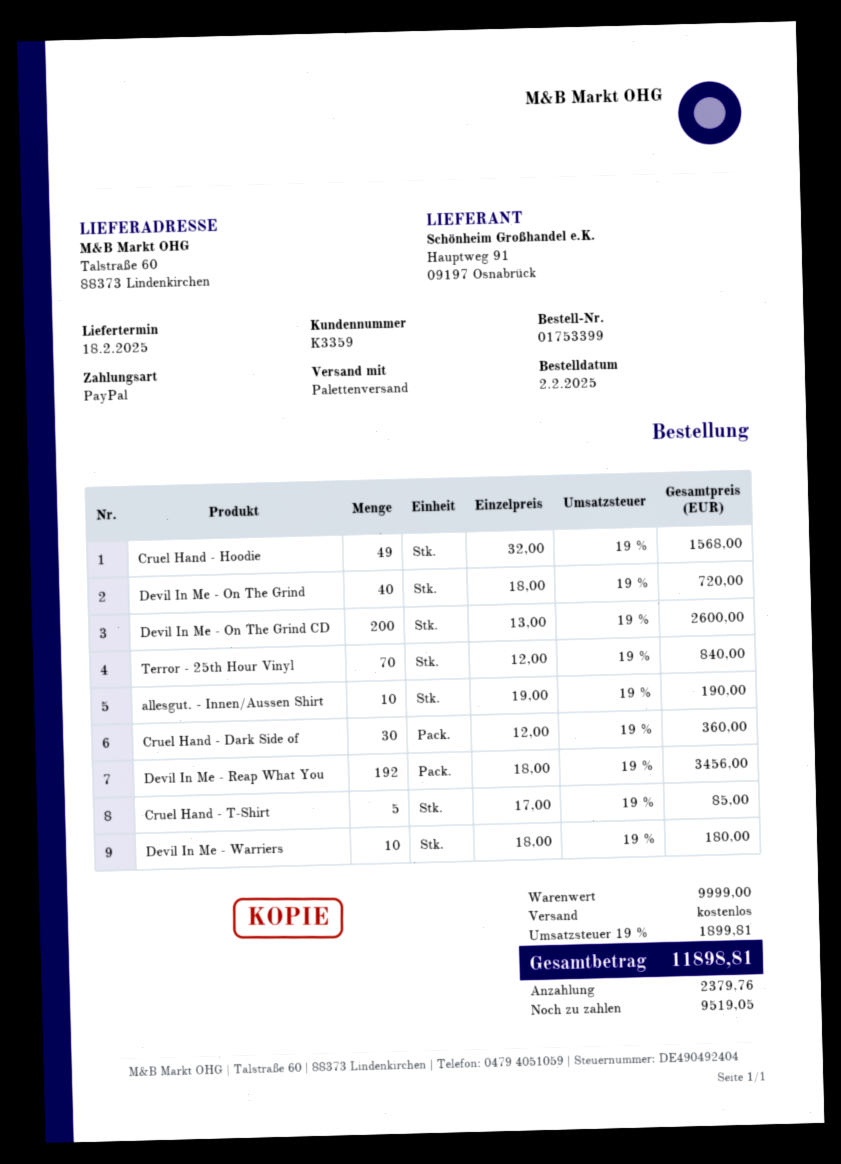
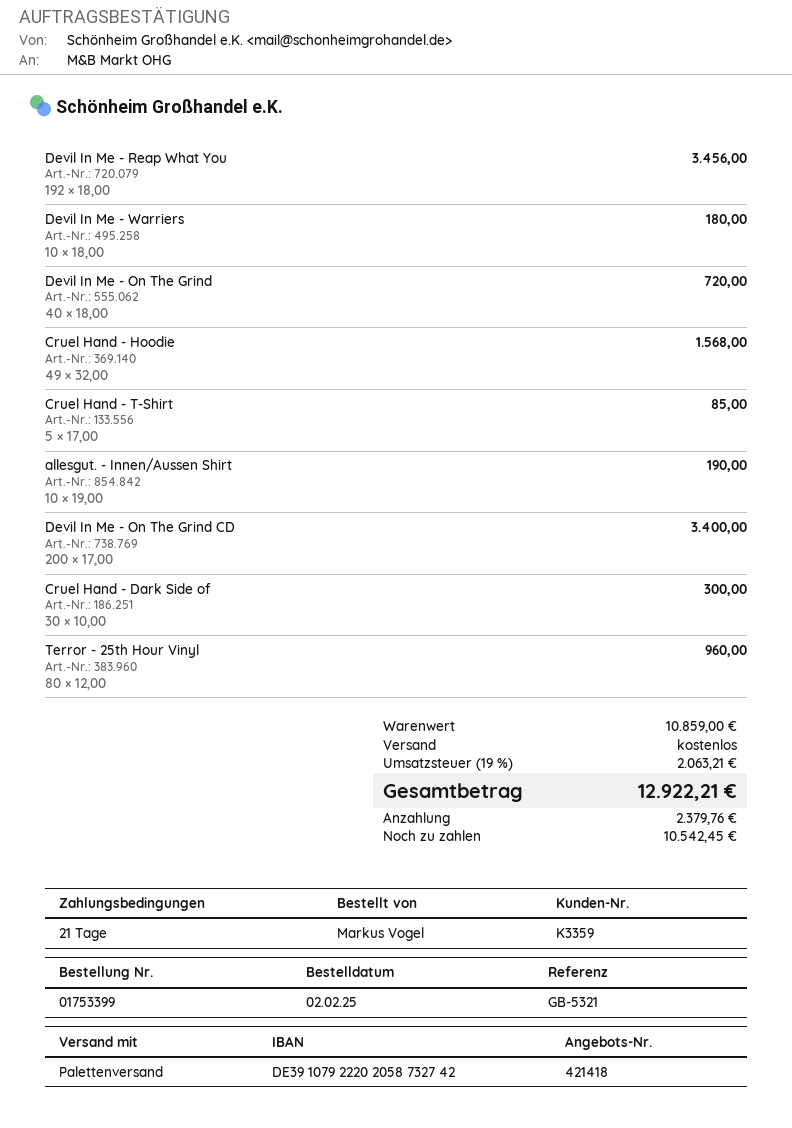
Devil In Me - On The Grind CD: 200 x 13.00 = 2600.00 -> 200 x 17.00 = 3400.00
Terror - 25th Hour Vinyl: 70 x 12.00 = 840.00 -> 80 x 12.00 = 960.00
Cruel Hand - Dark Side of: 30 x 12.00 = 360.00 -> 30 x 10.00 = 300.00
subtotal: 9999.00 -> 10859.00
tax: 19% = 1899.81 -> 19% = 2063.21
total: 11898.81 -> 12922.21
balance: 9519.05 -> 10542.45

